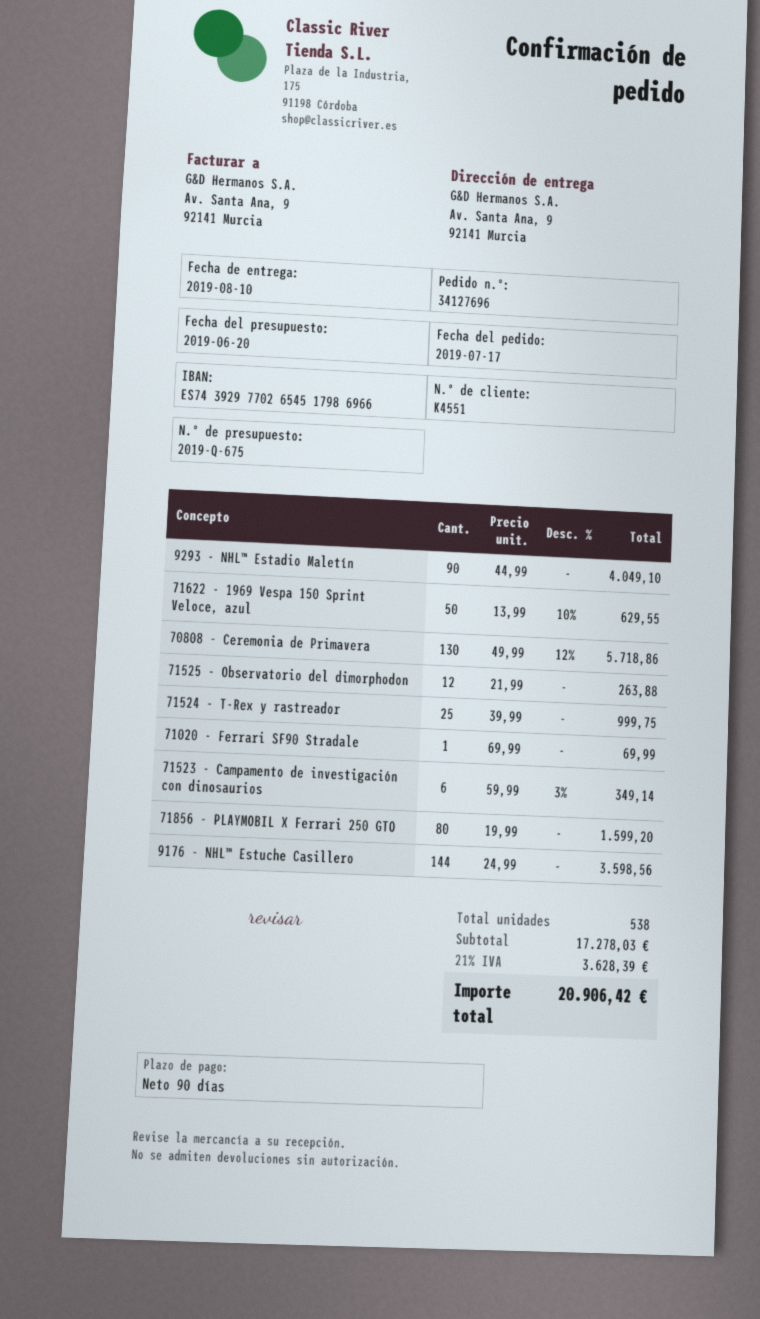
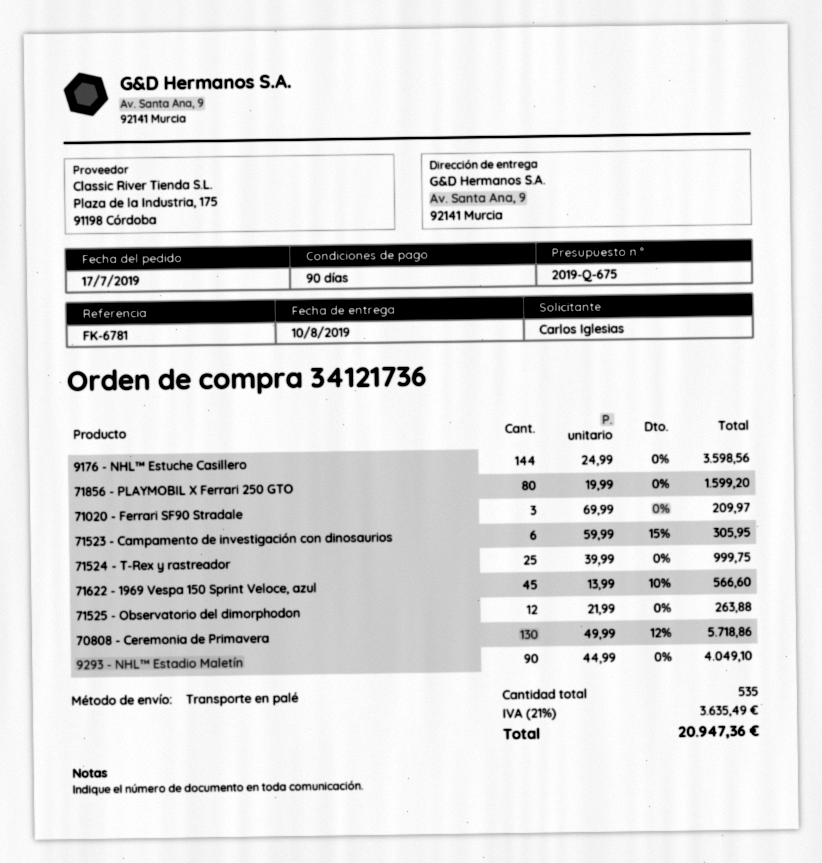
order number: 34127696 -> 34121736
71622 - 1969 Vespa 150 Sprint Veloce, azul: 50 x 13.99 - 10% = 629.55 -> 45 x 13.99 - 10% = 566.60
71020 - Ferrari SF90 Stradale: 1 x 69.99 = 69.99 -> 3 x 69.99 = 209.97
71523 - Campamento de investigación con dinosaurios: 6 x 59.99 - 3% = 349.14 -> 6 x 59.99 - 15% = 305.95
total quantity: 538 -> 535
tax: 21% = 3628.39 -> 21% = 3635.49
total: 20906.42 -> 20947.36

